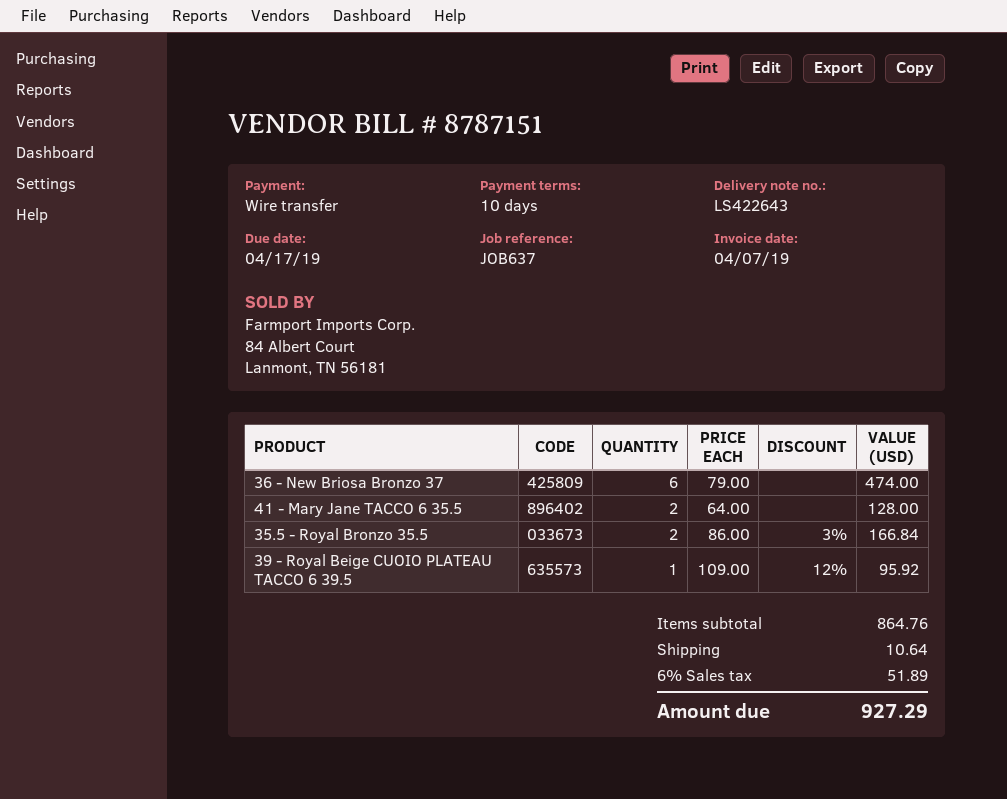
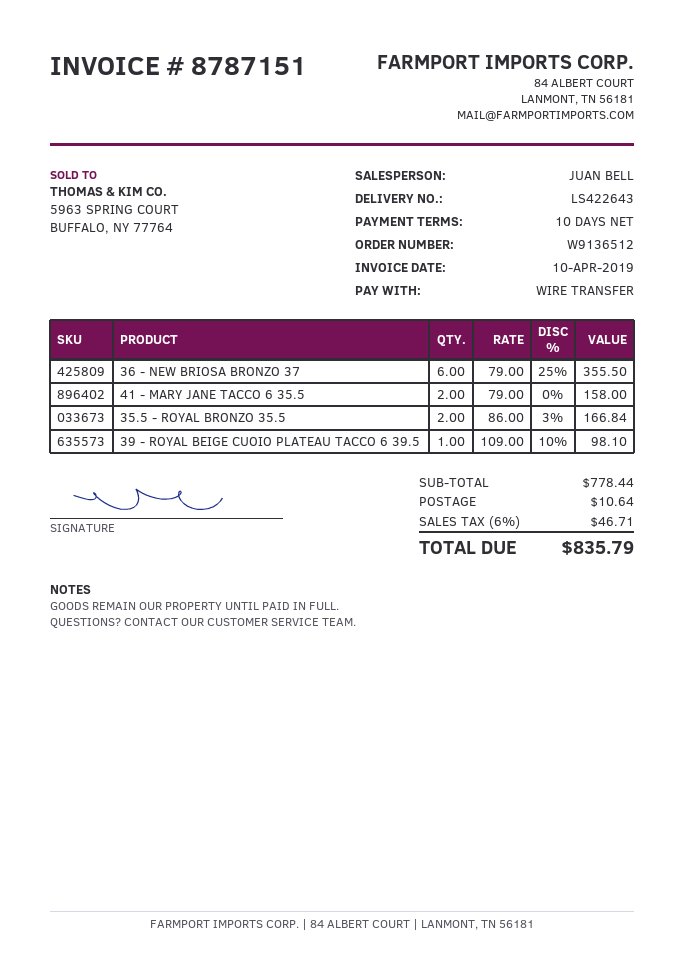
invoice date: 2019-04-07 -> 2019-04-10
36 - New Briosa Bronzo 37: 6 x 79.00 = 474.00 -> 6 x 79.00 - 25% = 355.50
41 - Mary Jane TACCO 6 35.5: 2 x 64.00 = 128.00 -> 2 x 79.00 = 158.00
39 - Royal Beige CUOIO PLATEAU TACCO 6 39.5: 1 x 109.00 - 12% = 95.92 -> 1 x 109.00 - 10% = 98.10
subtotal: 864.76 -> 778.44
tax: 6% = 51.89 -> 6% = 46.71
total: 927.29 -> 835.79

